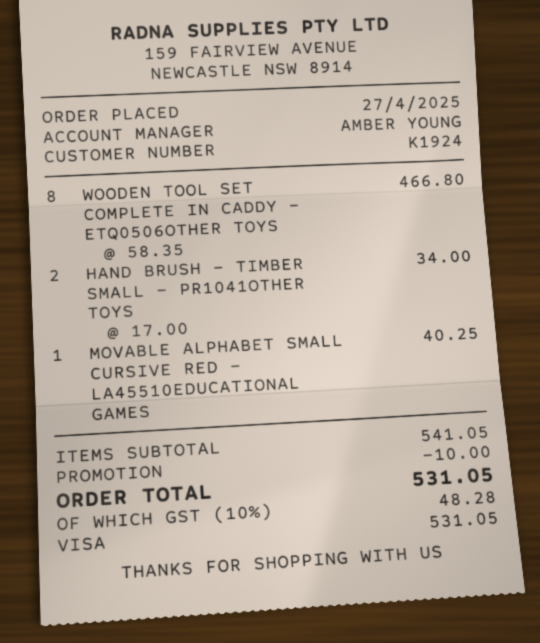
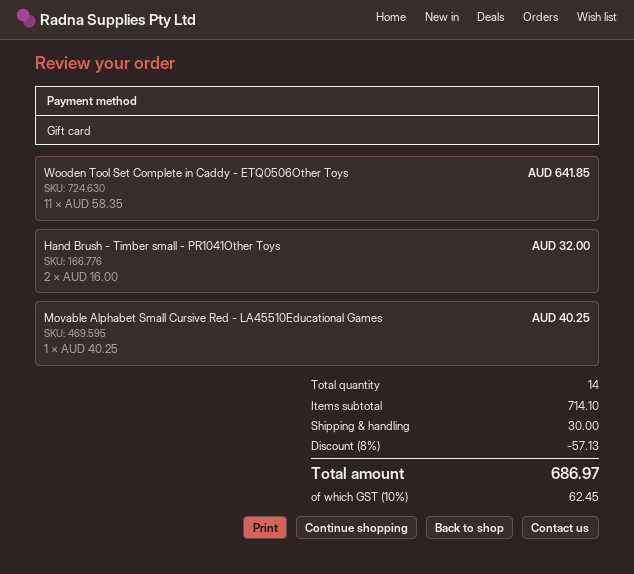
payment method: Visa -> gift card
WOODEN TOOL SET COMPLETE IN CADDY - ETQ0506OTHER TOYS: 8 x 58.35 = 466.80 -> 11 x 58.35 = 641.85
HAND BRUSH - TIMBER SMALL - PR1041OTHER TOYS: 2 x 17.00 = 34.00 -> 2 x 16.00 = 32.00
subtotal: 541.05 -> 714.10
discount: 10.00 -> 57.13
shipping: none -> 30.00
tax: 10% = 48.28 -> 10% = 62.45
total: 531.05 -> 686.97

